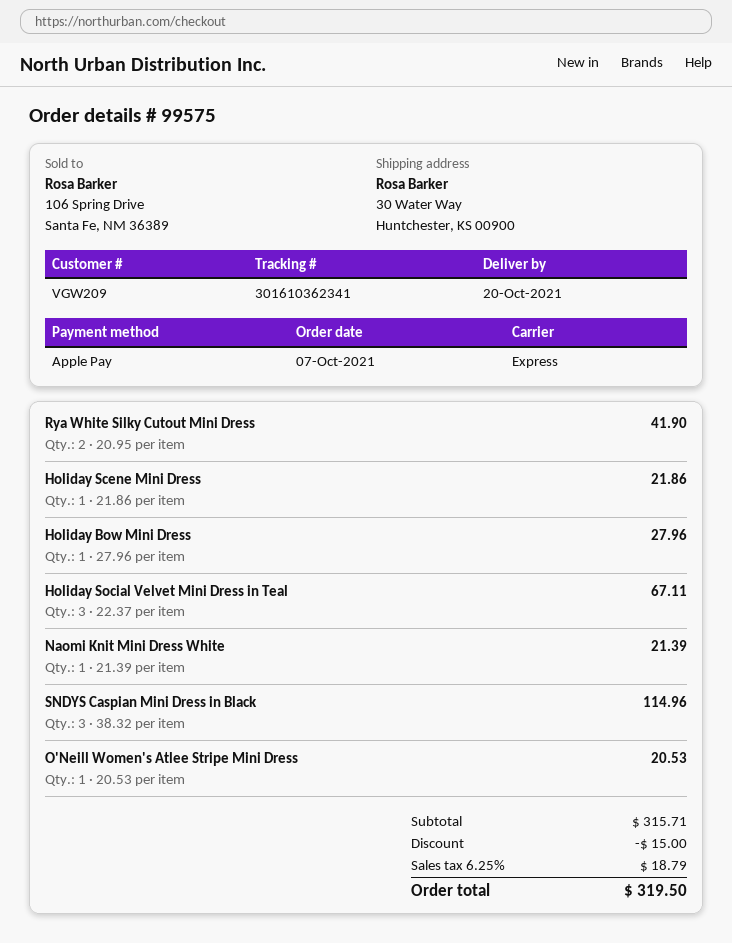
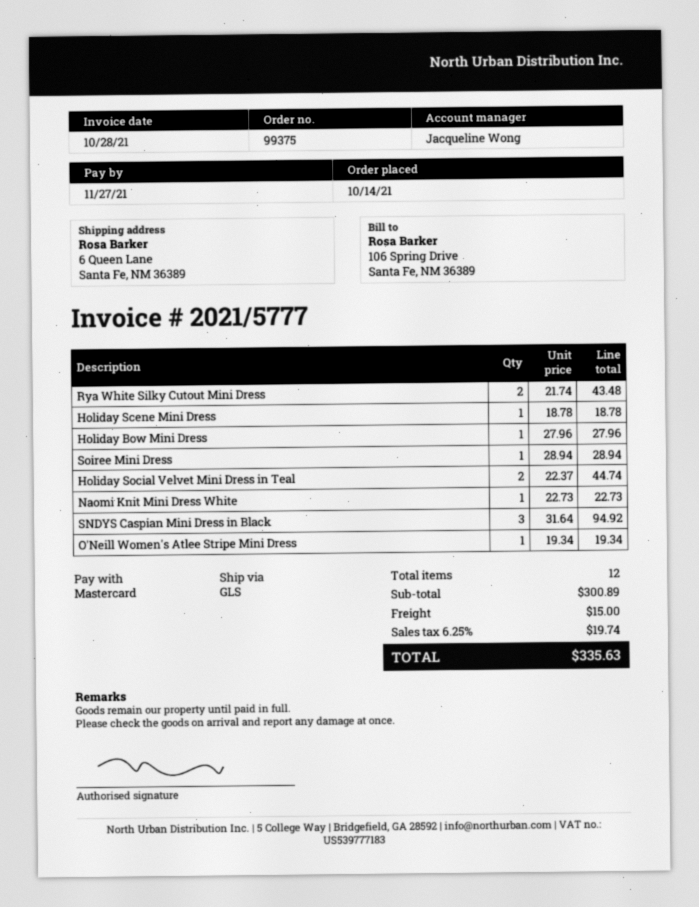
order number: 99575 -> 99375
order date: 2021-10-07 -> 2021-10-14
payment method: Apple Pay -> Mastercard
shipping method: express -> GLS
ship to: 30 Water Way, Huntchester, KS 00900 -> 6 Queen Lane, Santa Fe, NM 36389
Rya White Silky Cutout Mini Dress: 2 x 20.95 = 41.90 -> 2 x 21.74 = 43.48
Holiday Scene Mini Dress: 1 x 21.86 = 21.86 -> 1 x 18.78 = 18.78
Holiday Social Velvet Mini Dress in Teal: 3 x 22.37 = 67.11 -> 2 x 22.37 = 44.74
Naomi Knit Mini Dress White: 1 x 21.39 = 21.39 -> 1 x 22.73 = 22.73
SNDYS Caspian Mini Dress in Black: 3 x 38.32 = 114.96 -> 3 x 31.64 = 94.92
O'Neill Women's Atlee Stripe Mini Dress: 1 x 20.53 = 20.53 -> 1 x 19.34 = 19.34
Soiree Mini Dress: none -> 1 x 28.94 = 28.94
subtotal: 315.71 -> 300.89
discount: 15.00 -> none
shipping: none -> 15.00
tax: 6.25% = 18.79 -> 6.25% = 19.74
total: 319.50 -> 335.63

